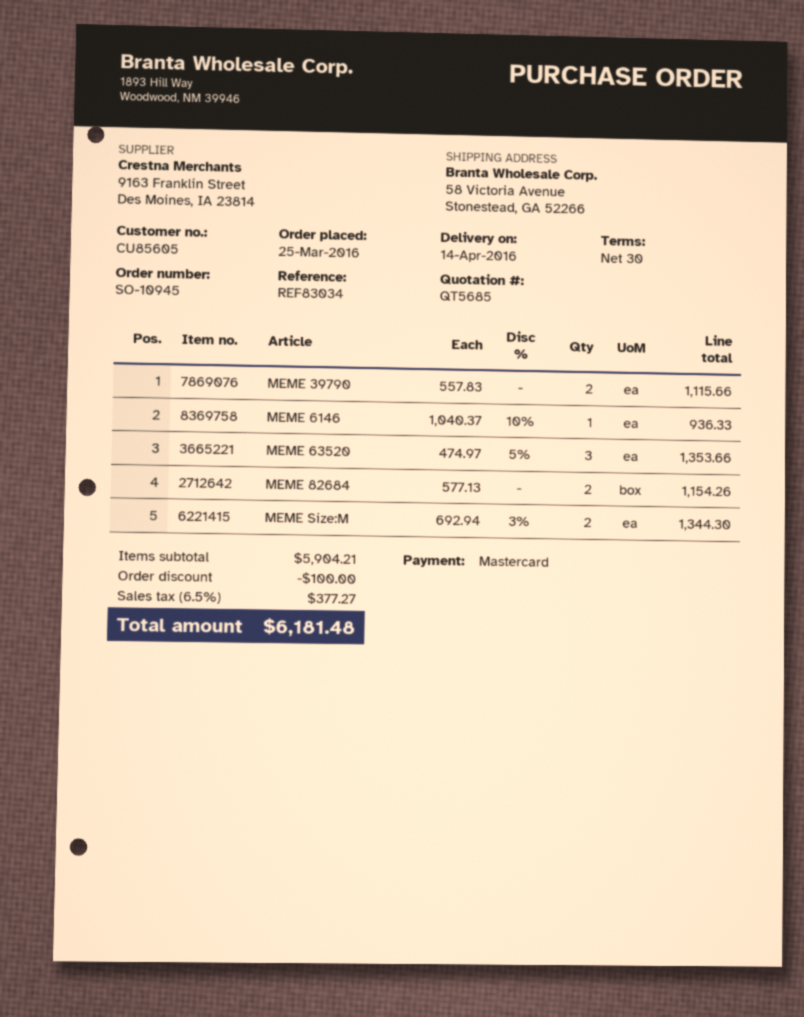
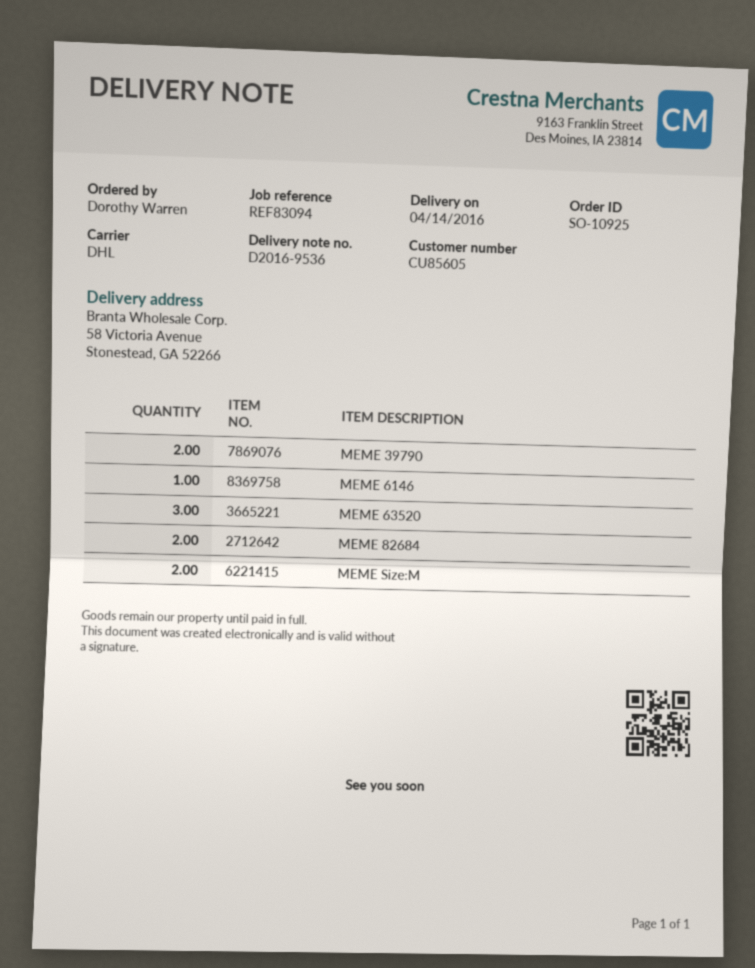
order number: SO-10945 -> SO-10925
reference: REF83034 -> REF83094

